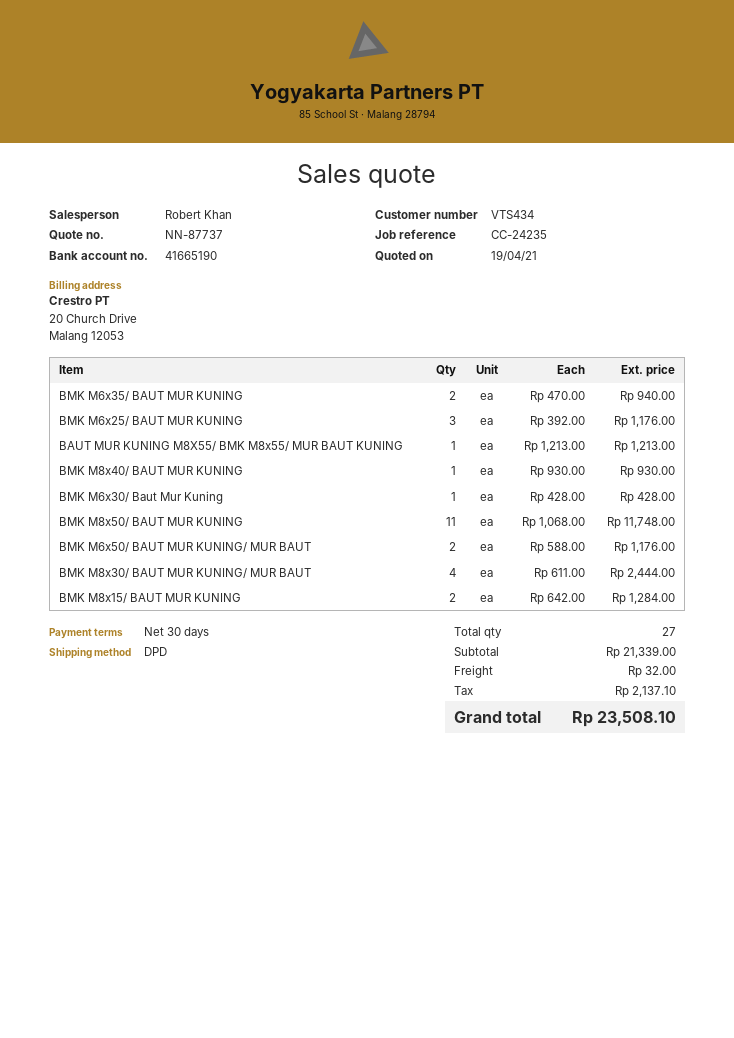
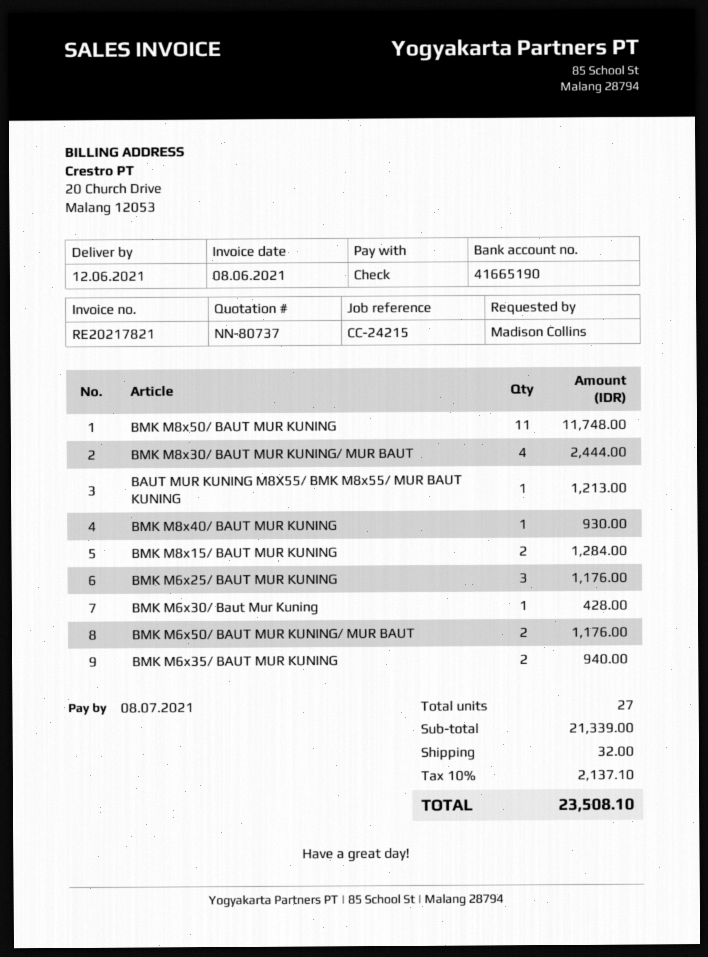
quote number: NN-87737 -> NN-80737
reference: CC-24235 -> CC-24215

